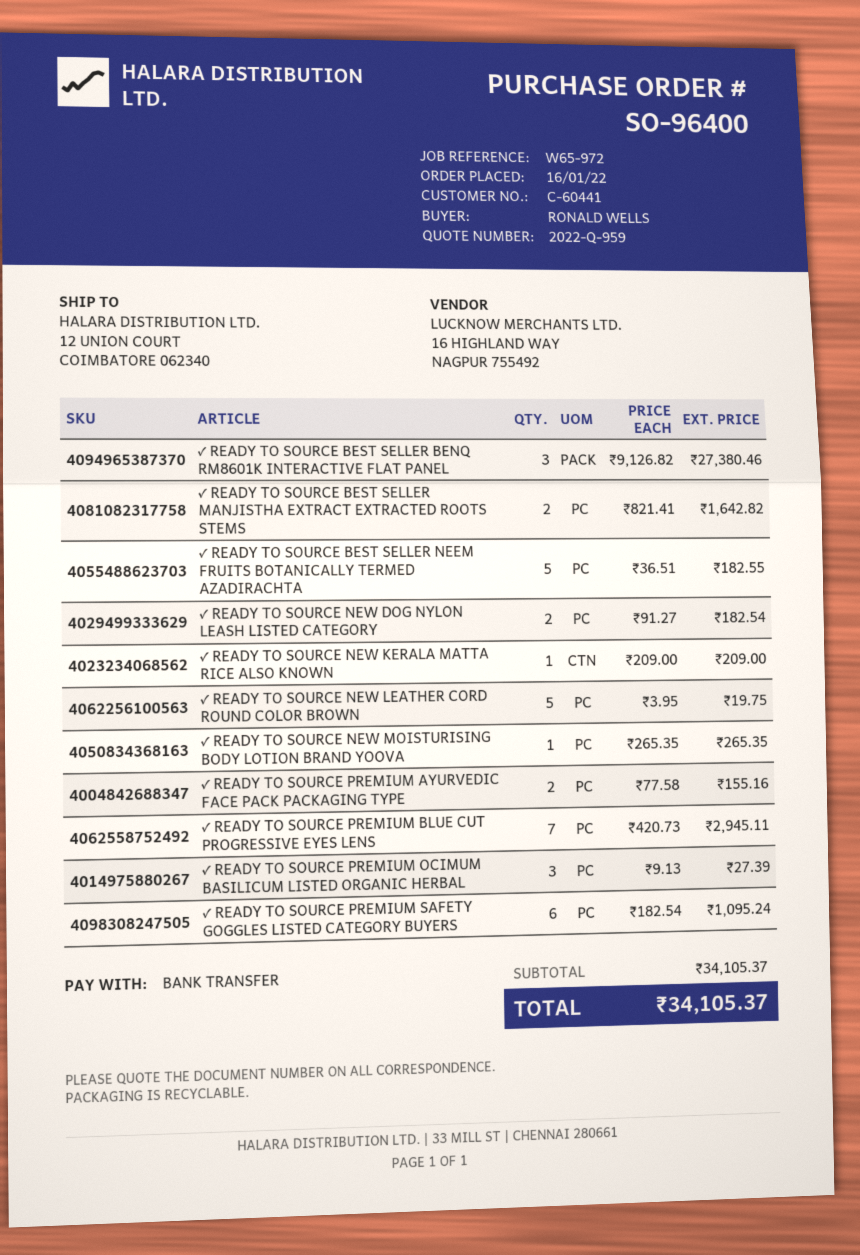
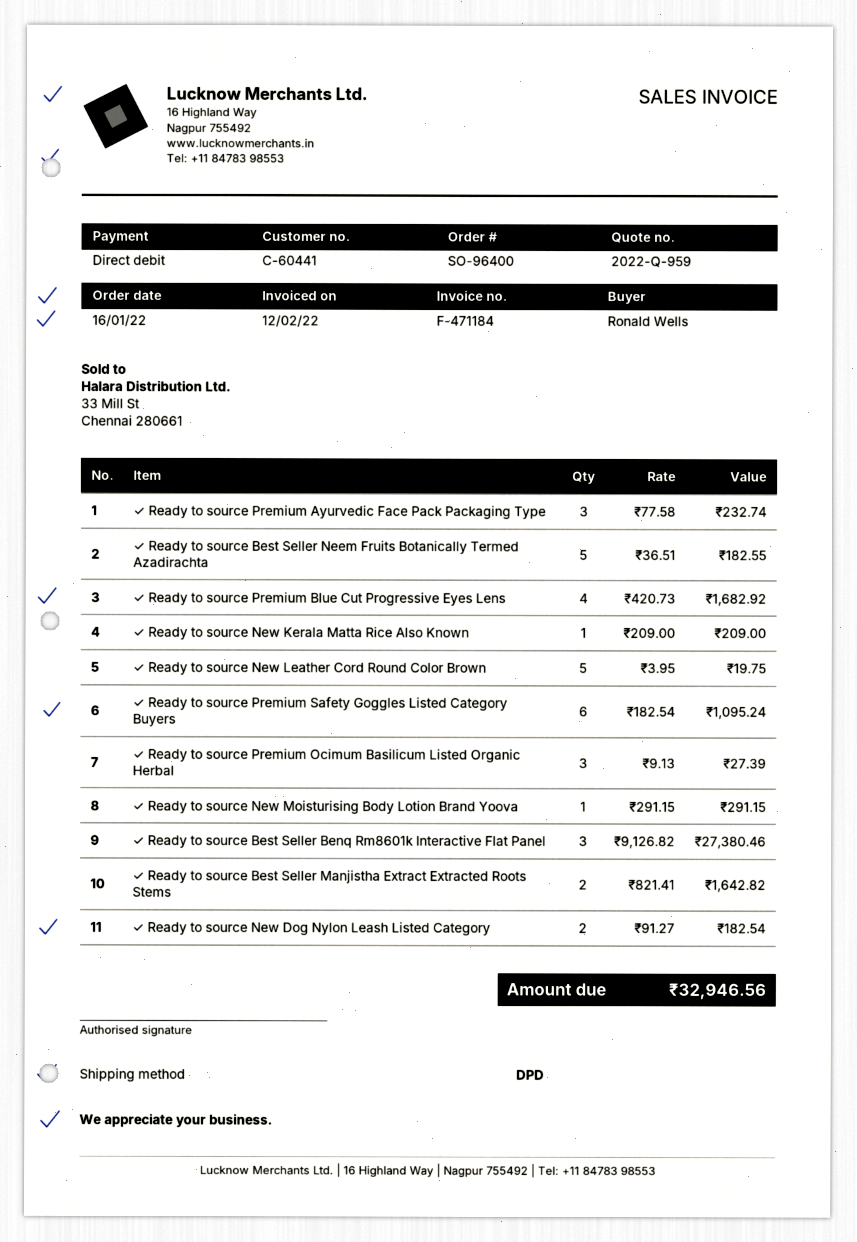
payment method: bank transfer -> direct debit
✓ READY TO SOURCE NEW MOISTURISING BODY LOTION BRAND YOOVA: 1 x 265.35 = 265.35 -> 1 x 291.15 = 291.15
✓ READY TO SOURCE PREMIUM AYURVEDIC FACE PACK PACKAGING TYPE: 2 x 77.58 = 155.16 -> 3 x 77.58 = 232.74
✓ READY TO SOURCE PREMIUM BLUE CUT PROGRESSIVE EYES LENS: 7 x 420.73 = 2945.11 -> 4 x 420.73 = 1682.92
total: 34105.37 -> 32946.56

